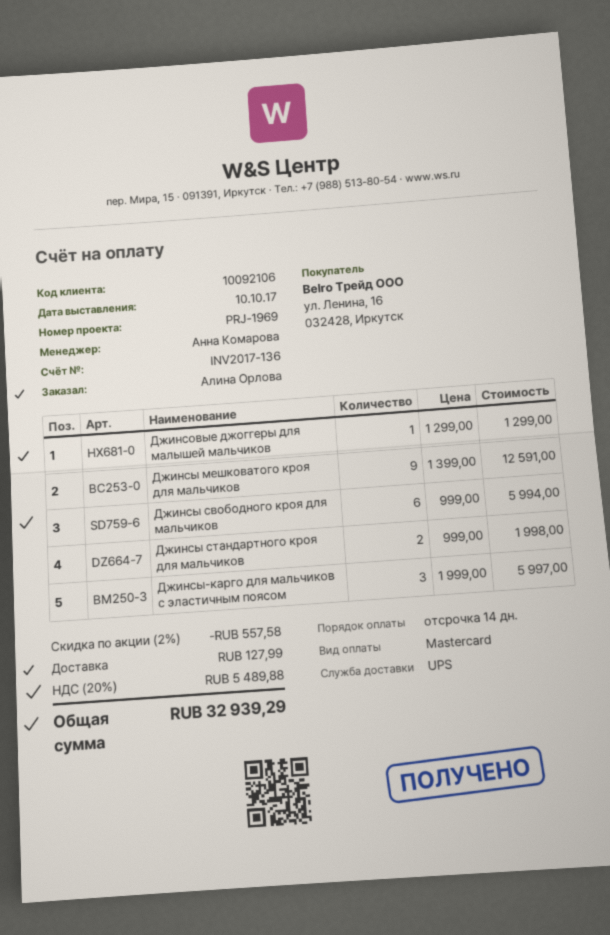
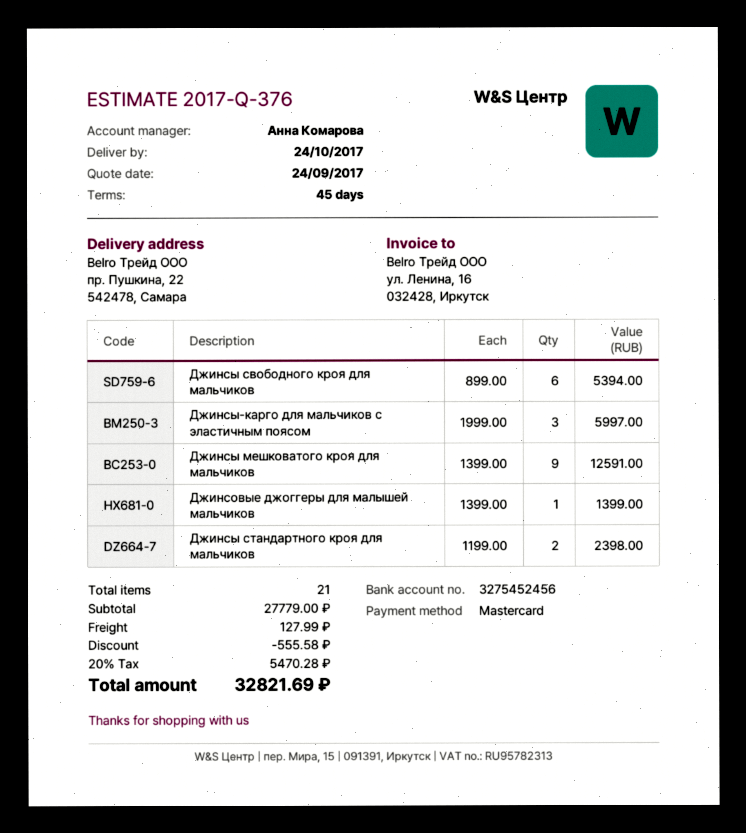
payment terms: 14 days -> 45 days
Джинсовые джоггеры для малышей мальчиков: 1 x 1299.00 = 1299.00 -> 1 x 1399.00 = 1399.00
Джинсы свободного кроя для мальчиков: 6 x 999.00 = 5994.00 -> 6 x 899.00 = 5394.00
Джинсы стандартного кроя для мальчиков: 2 x 999.00 = 1998.00 -> 2 x 1199.00 = 2398.00
discount: 557.58 -> 555.58
tax: 20% = 5489.88 -> 20% = 5470.28
total: 32939.29 -> 32821.69

